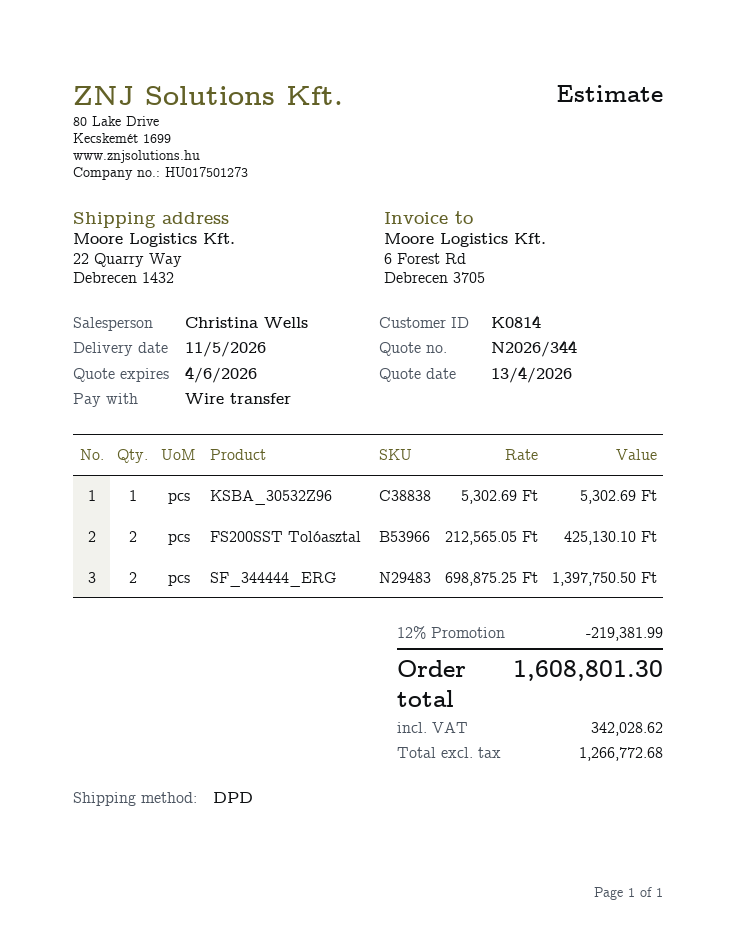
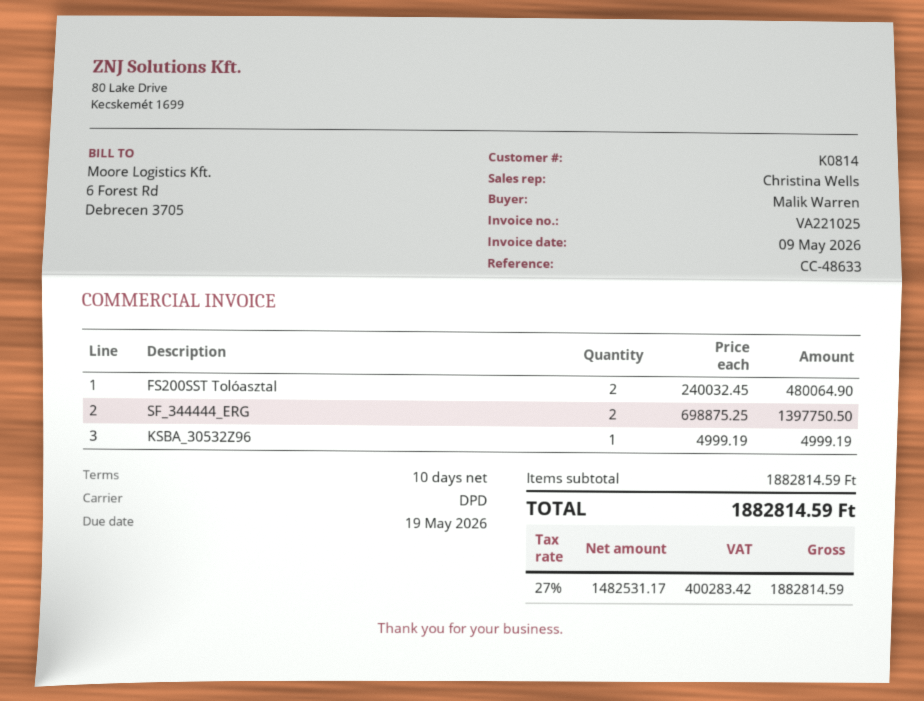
KSBA_30532Z96: 1 x 5302.69 = 5302.69 -> 1 x 4999.19 = 4999.19
FS200SST Tolóasztal: 2 x 212565.05 = 425130.10 -> 2 x 240032.45 = 480064.90
discount: 12% = 219381.99 -> none
net: 1266772.68 -> 1482531.17
tax: 342028.62 -> 400283.42
total: 1608801.30 -> 1882814.59

